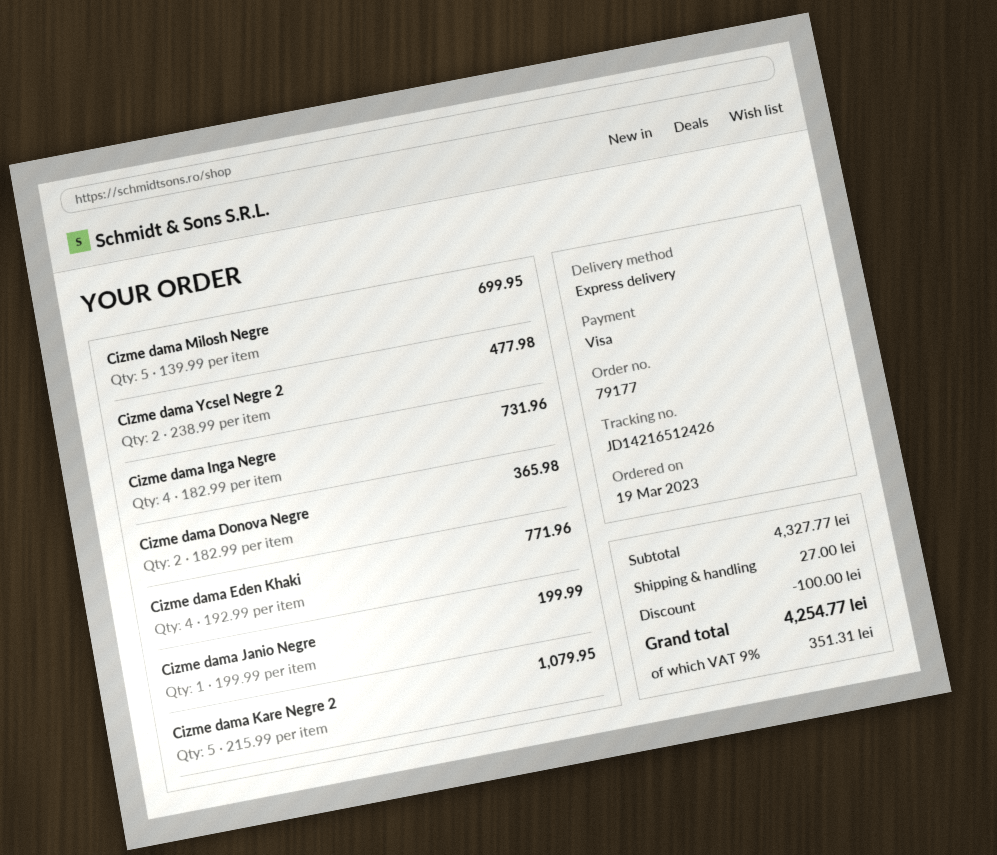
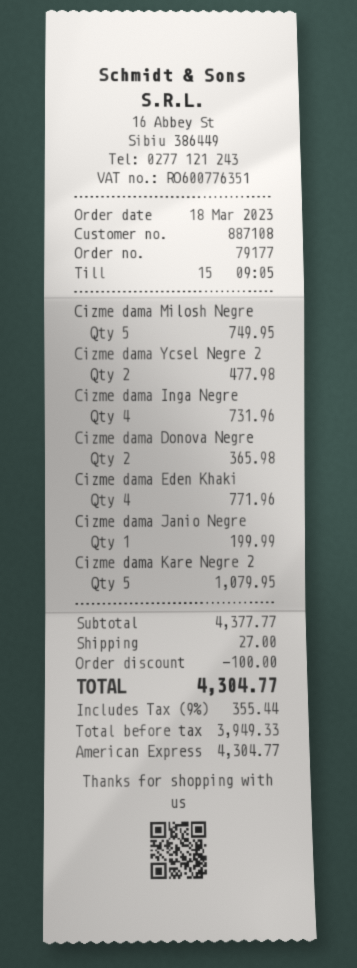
order date: 2023-03-19 -> 2023-03-18
payment method: Visa -> American Express
Cizme dama Milosh Negre: 5 for 699.95 -> 5 for 749.95
subtotal: 4327.77 -> 4377.77
tax: 9% = 351.31 -> 9% = 355.44
total: 4254.77 -> 4304.77

